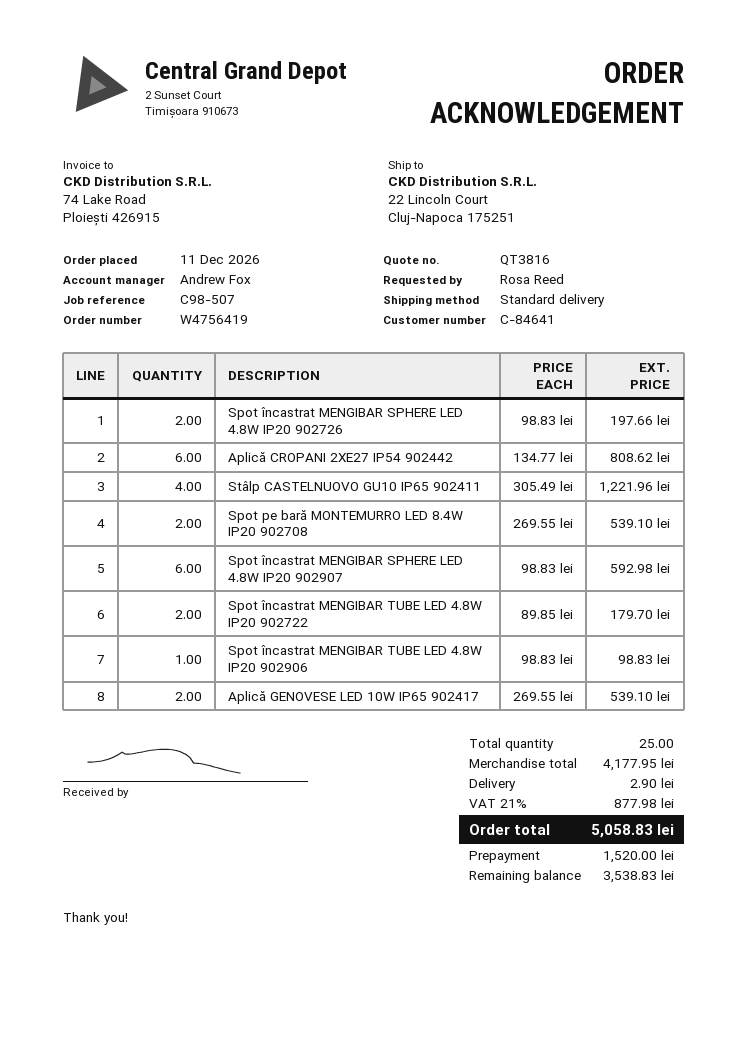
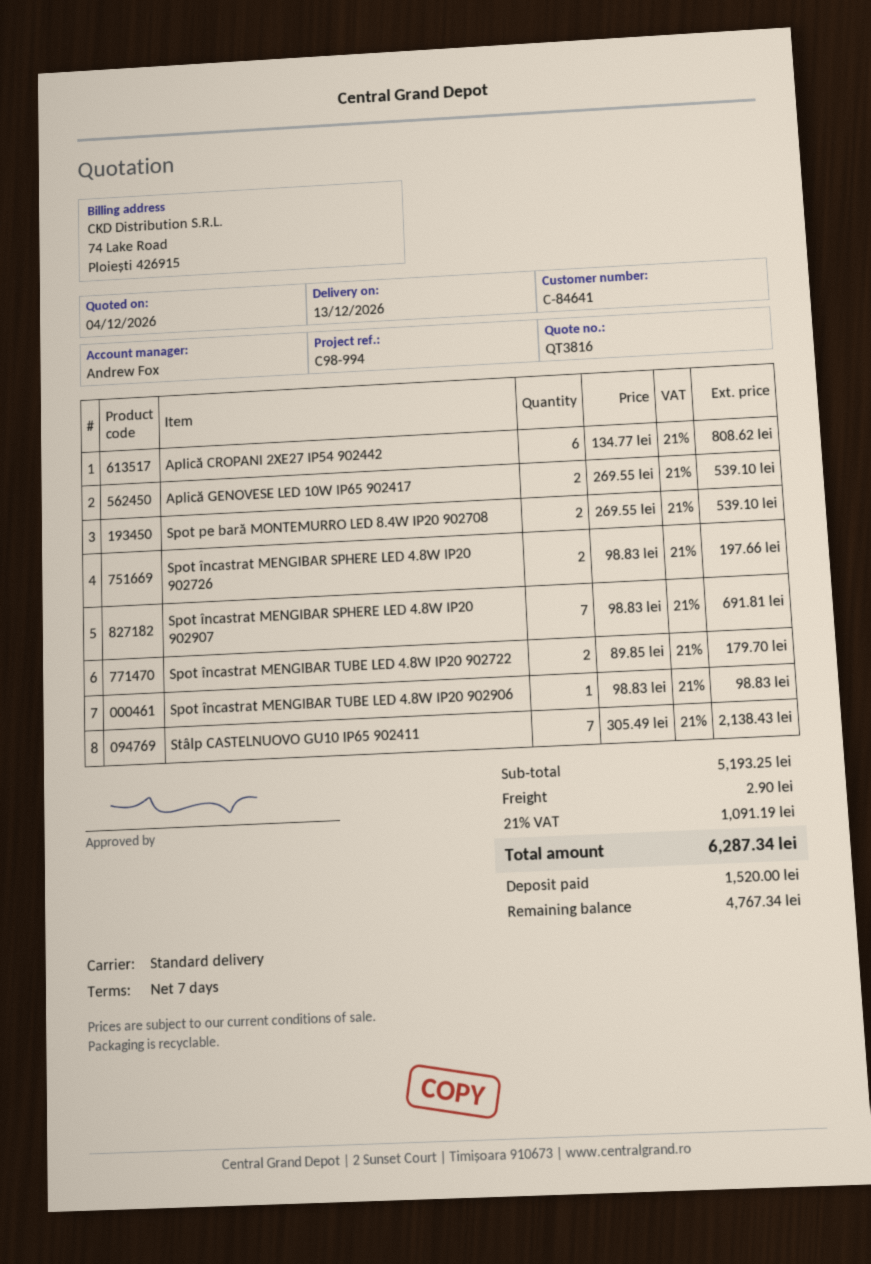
reference: C98-507 -> C98-994
Stâlp CASTELNUOVO GU10 IP65 902411: 4 x 305.49 = 1221.96 -> 7 x 305.49 = 2138.43
Spot încastrat MENGIBAR SPHERE LED 4.8W IP20 902907: 6 x 98.83 = 592.98 -> 7 x 98.83 = 691.81
subtotal: 4177.95 -> 5193.25
tax: 21% = 877.98 -> 21% = 1091.19
total: 5058.83 -> 6287.34
balance: 3538.83 -> 4767.34

